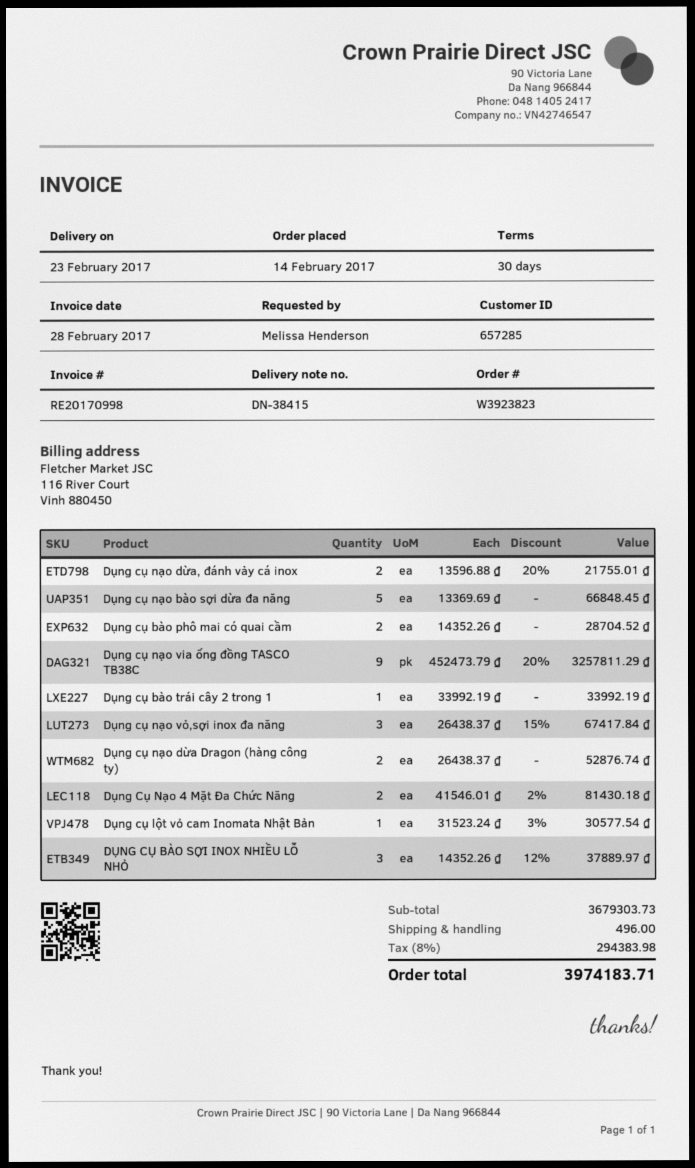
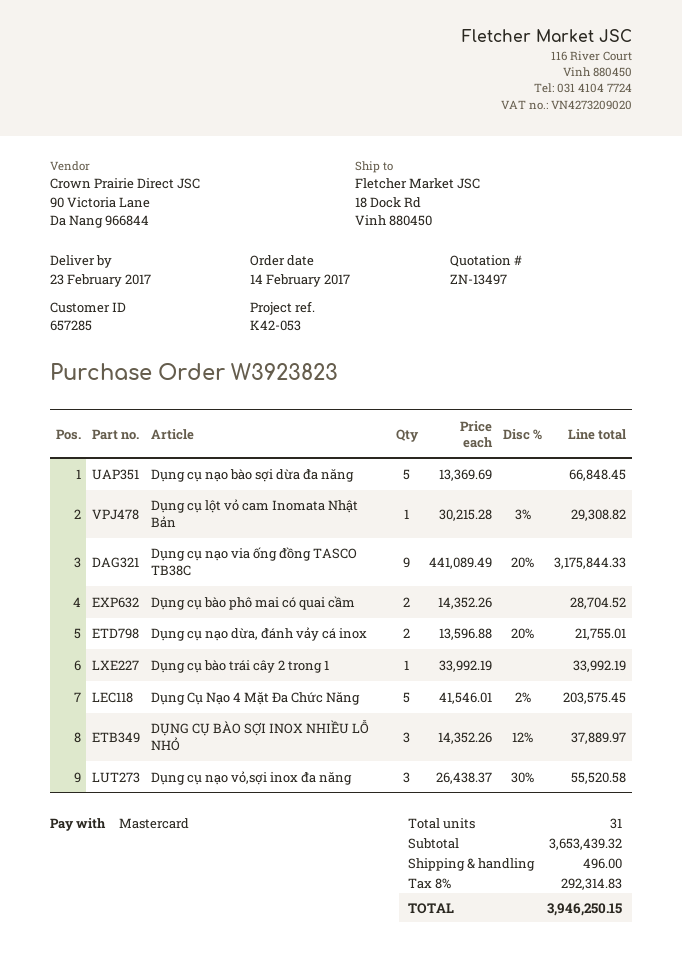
Dụng cụ nạo via ống đồng TASCO TB38C: 9 x 452473.79 - 20% = 3257811.29 -> 9 x 441089.49 - 20% = 3175844.33
Dụng cụ nạo vỏ,sợi inox đa năng: 3 x 26438.37 - 15% = 67417.84 -> 3 x 26438.37 - 30% = 55520.58
Dụng cụ nạo dừa Dragon (hàng công ty): 2 x 26438.37 = 52876.74 -> none
Dụng Cụ Nạo 4 Mặt Đa Chức Năng: 2 x 41546.01 - 2% = 81430.18 -> 5 x 41546.01 - 2% = 203575.45
Dụng cụ lột vỏ cam Inomata Nhật Bản: 1 x 31523.24 - 3% = 30577.54 -> 1 x 30215.28 - 3% = 29308.82
subtotal: 3679303.73 -> 3653439.32
tax: 8% = 294383.98 -> 8% = 292314.83
total: 3974183.71 -> 3946250.15

